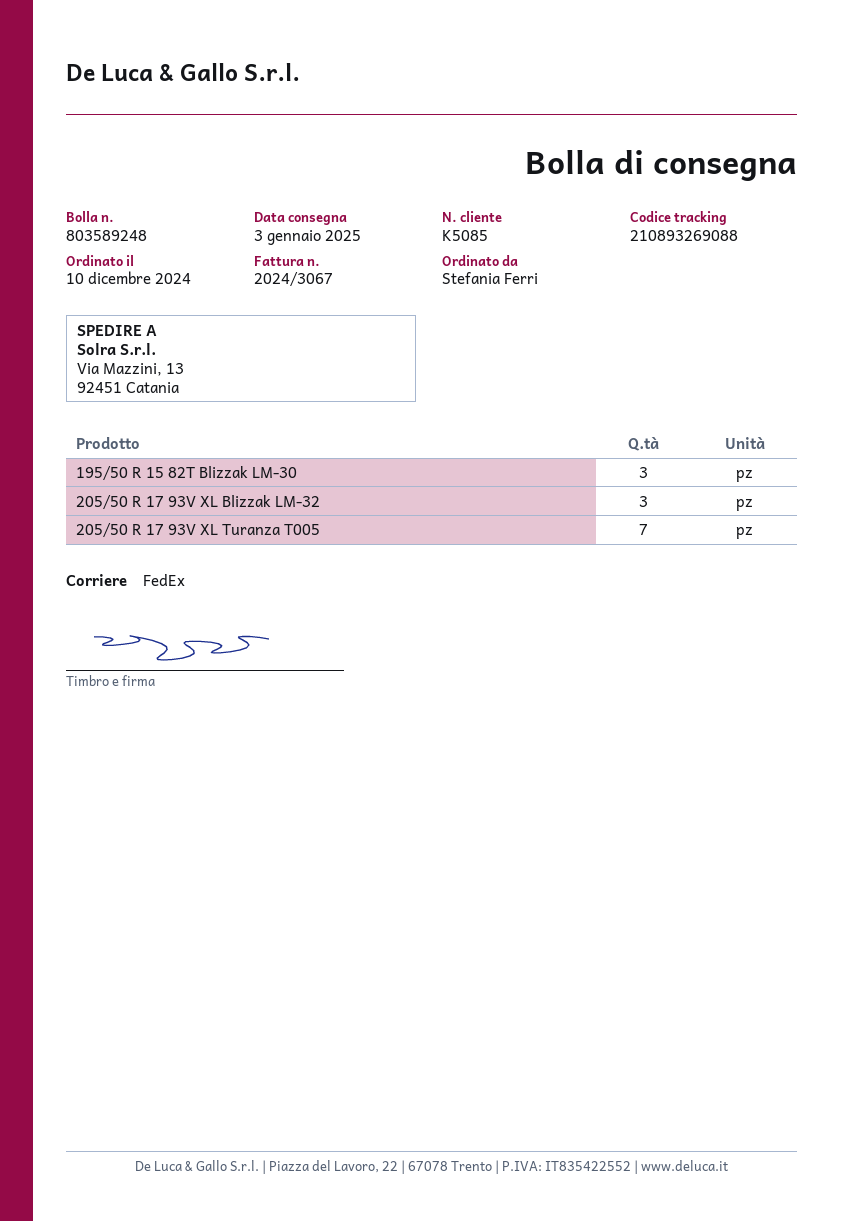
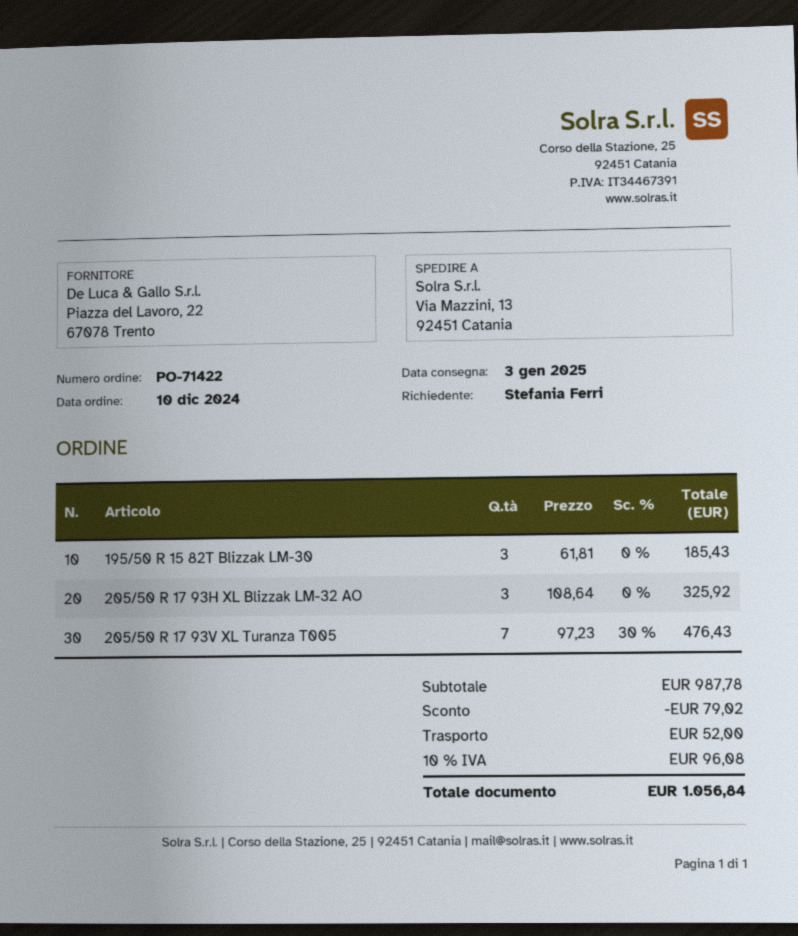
205/50 R 17 93V XL Blizzak LM-32: 3 -> none
205/50 R 17 93H XL Blizzak LM-32 AO: none -> 3

